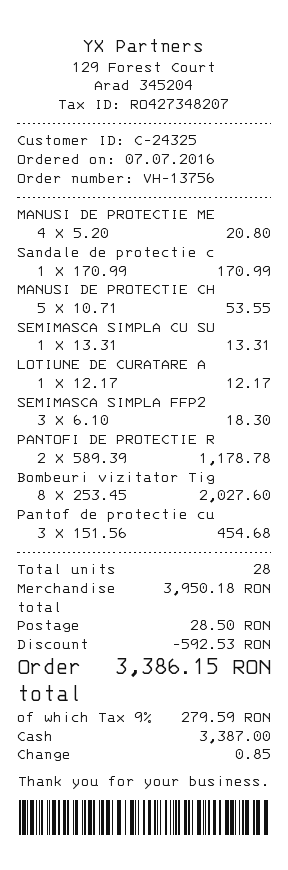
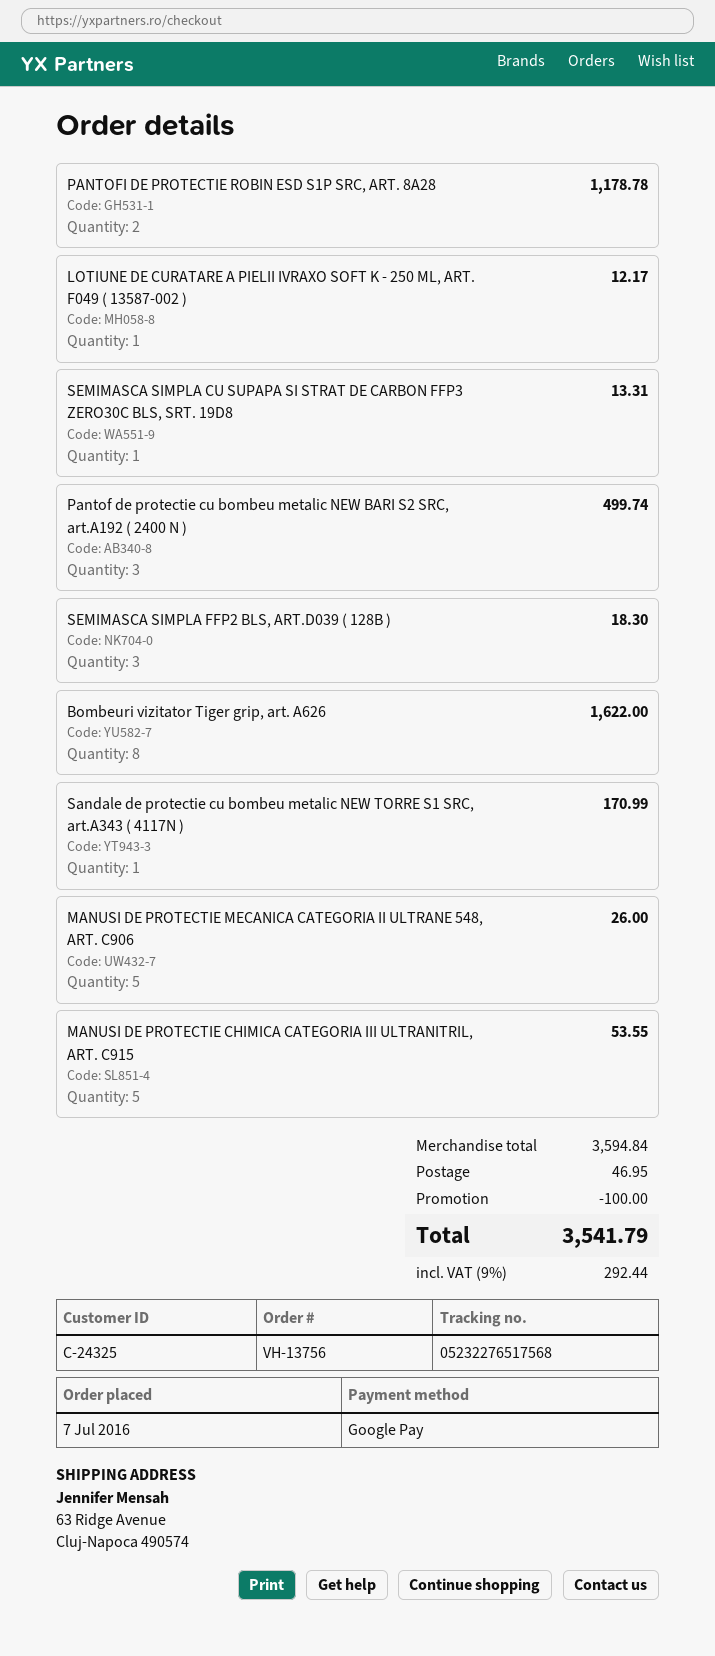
payment method: cash -> Google Pay
MANUSI DE PROTECTIE ME: 4 for 20.80 -> 5 for 26.00
Bombeuri vizitator Tig: 8 for 2027.60 -> 8 for 1622.00
Pantof de protectie cu: 3 for 454.68 -> 3 for 499.74
subtotal: 3950.18 -> 3594.84
discount: 592.53 -> 100.00
shipping: 28.50 -> 46.95
tax: 9% = 279.59 -> 9% = 292.44
total: 3386.15 -> 3541.79

